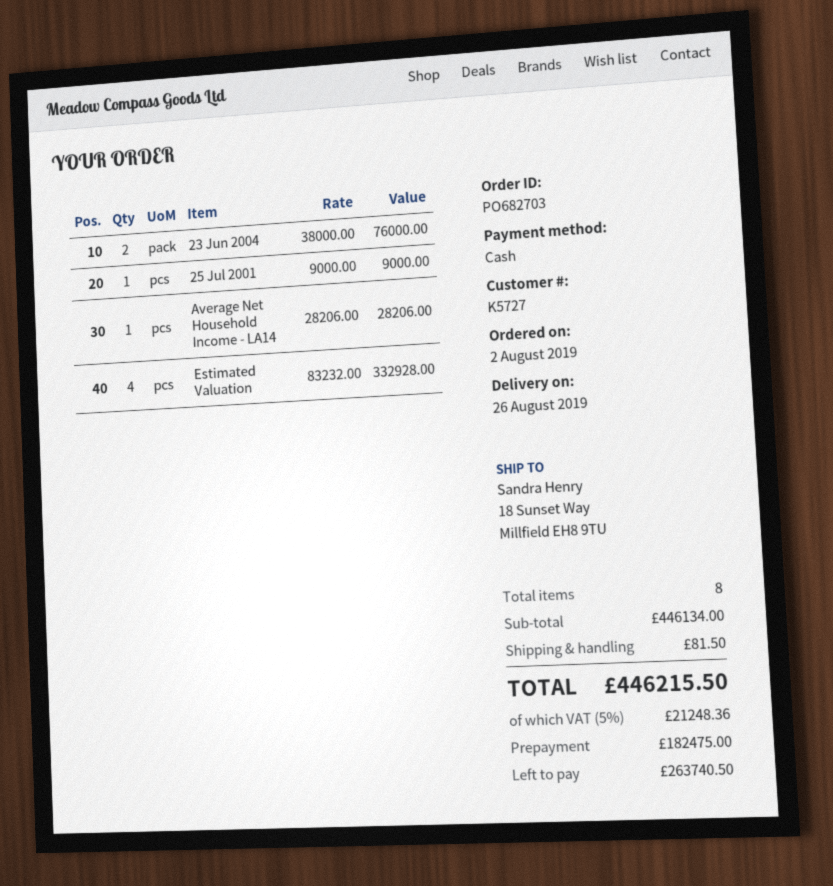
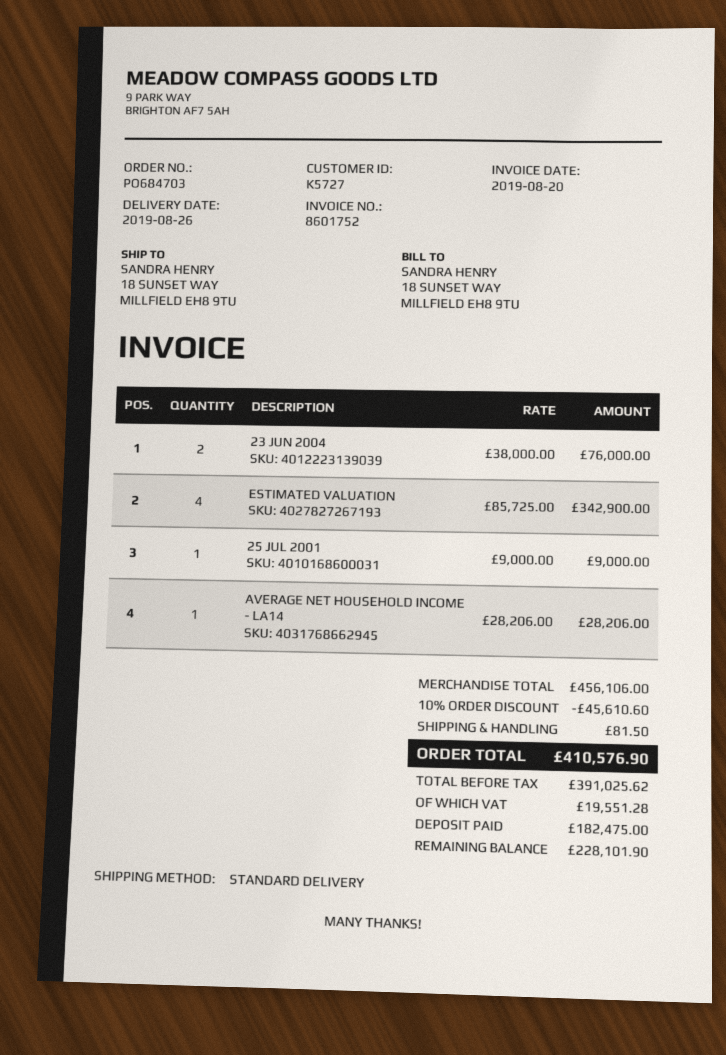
order number: PO682703 -> PO684703
Estimated Valuation: 4 x 83232.00 = 332928.00 -> 4 x 85725.00 = 342900.00
subtotal: 446134.00 -> 456106.00
discount: none -> 10% = 45610.60
tax: 21248.36 -> 19551.28
total: 446215.50 -> 410576.90
balance: 263740.50 -> 228101.90

